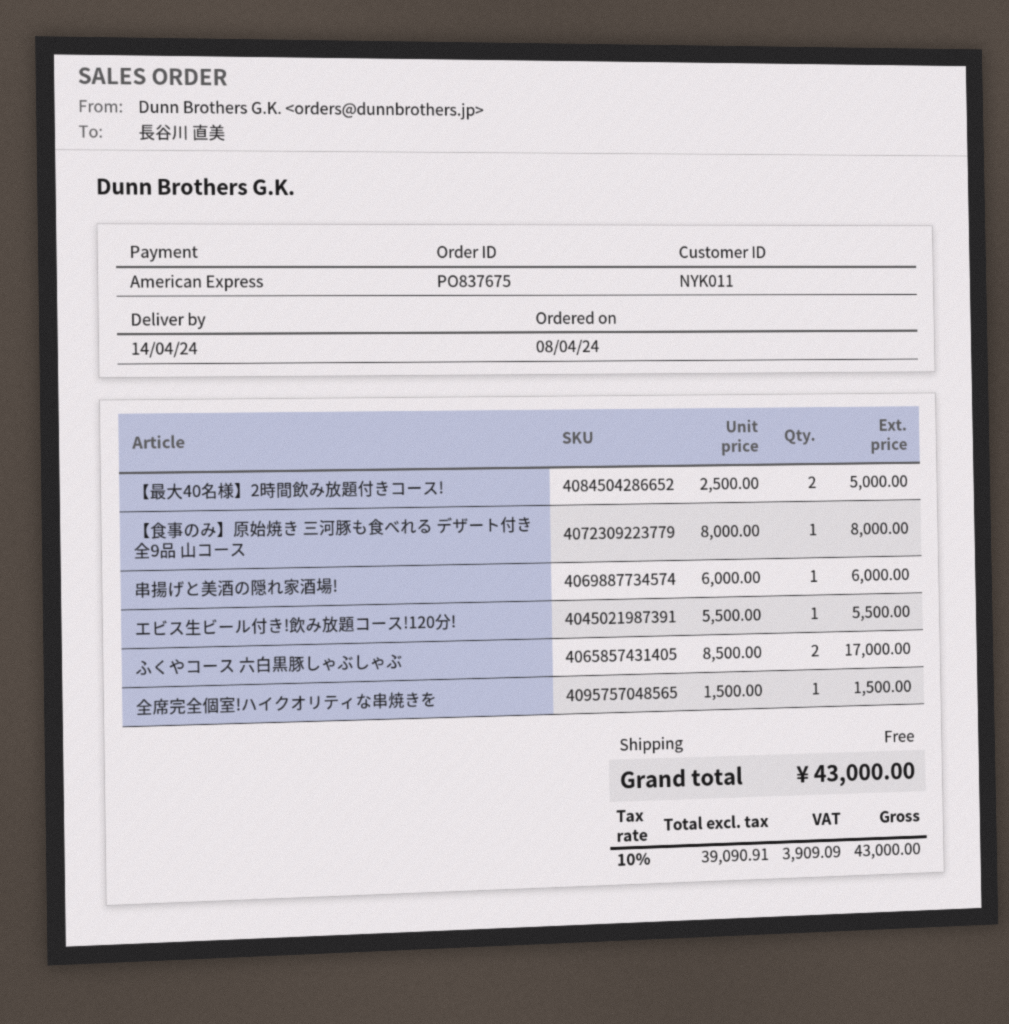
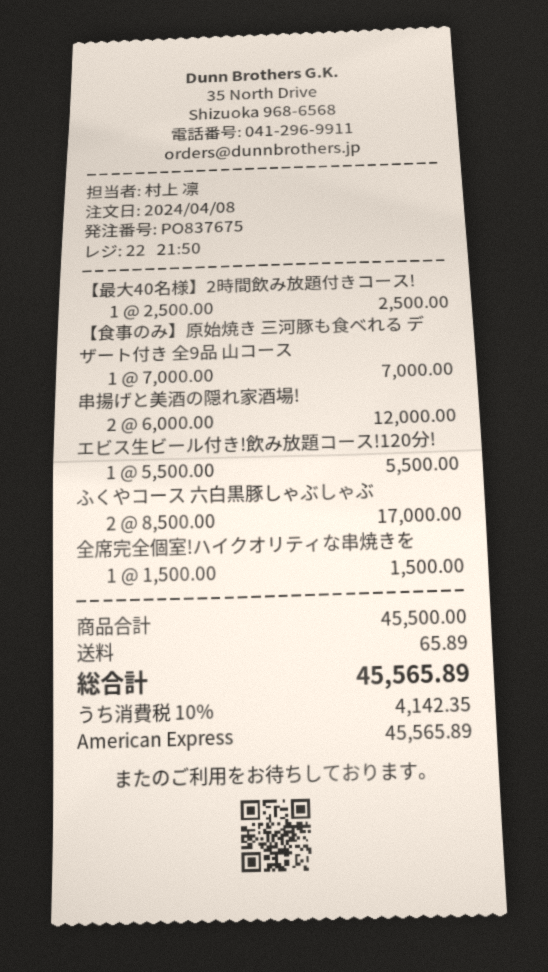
【最大40名様】2時間飲み放題付きコース!: 2 x 2500.00 = 5000.00 -> 1 x 2500.00 = 2500.00
【食事のみ】原始焼き 三河豚も食べれる デザート付き 全9品 山コース: 1 x 8000.00 = 8000.00 -> 1 x 7000.00 = 7000.00
串揚げと美酒の隠れ家酒場!: 1 x 6000.00 = 6000.00 -> 2 x 6000.00 = 12000.00
shipping: 0.00 -> 65.89
tax: 10% = 3909.09 -> 10% = 4142.35
total: 43000.00 -> 45565.89

